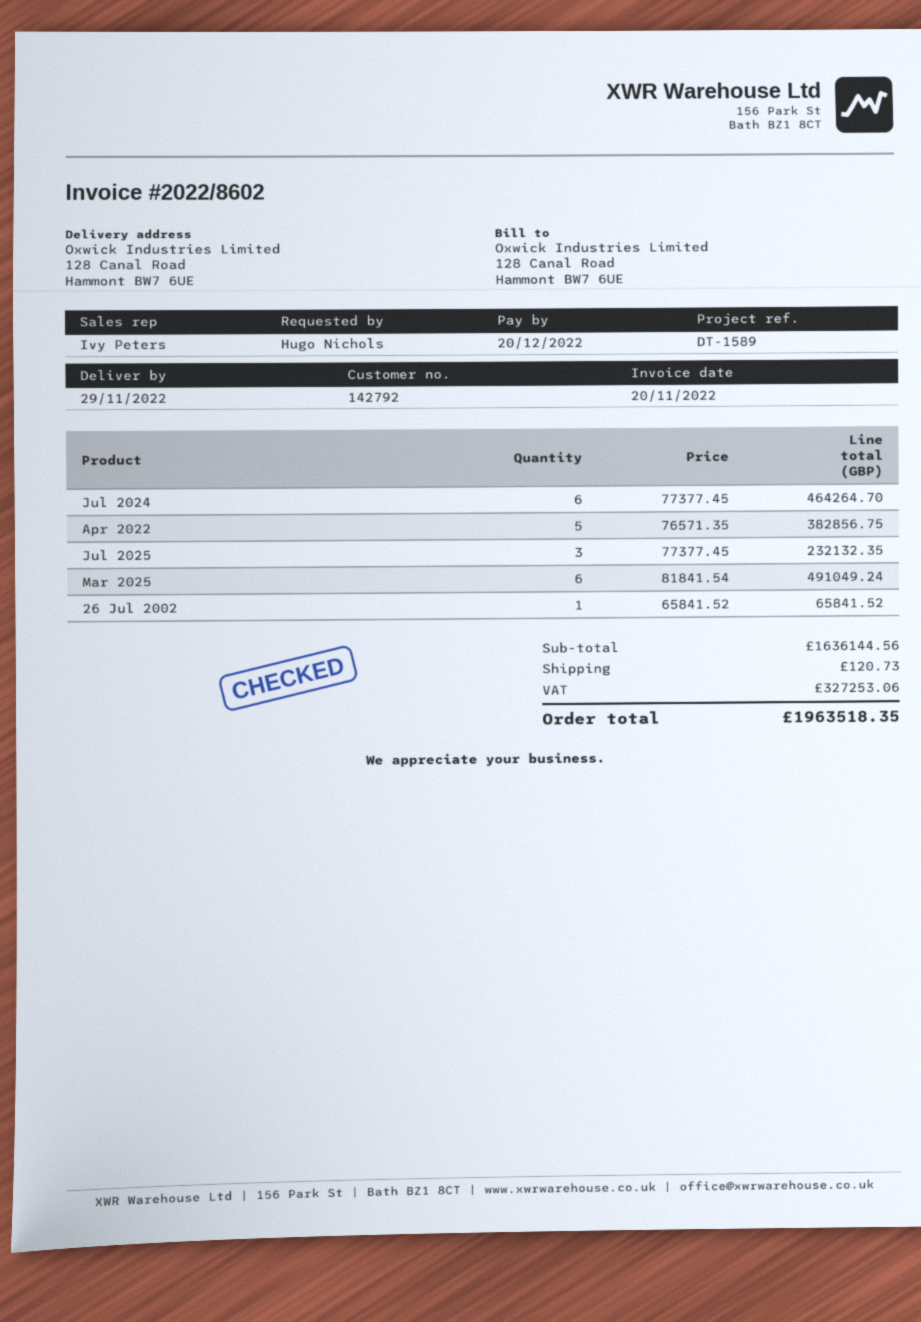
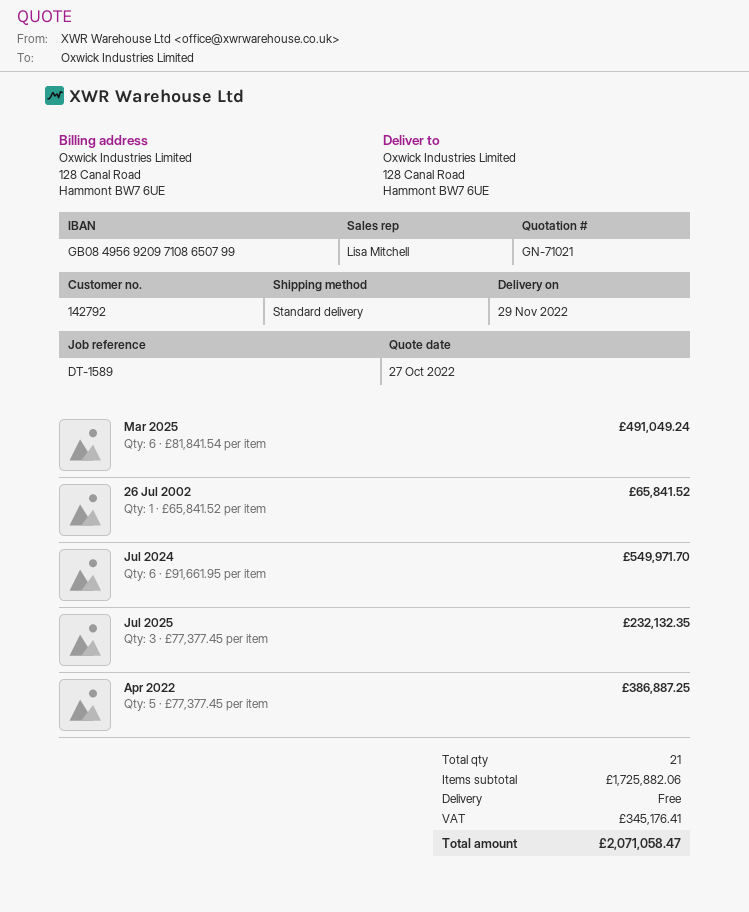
sales rep: Ivy Peters -> Lisa Mitchell
Jul 2024: 6 x 77377.45 = 464264.70 -> 6 x 91661.95 = 549971.70
Apr 2022: 5 x 76571.35 = 382856.75 -> 5 x 77377.45 = 386887.25
subtotal: 1636144.56 -> 1725882.06
shipping: 120.73 -> 0.00
tax: 327253.06 -> 345176.41
total: 1963518.35 -> 2071058.47

